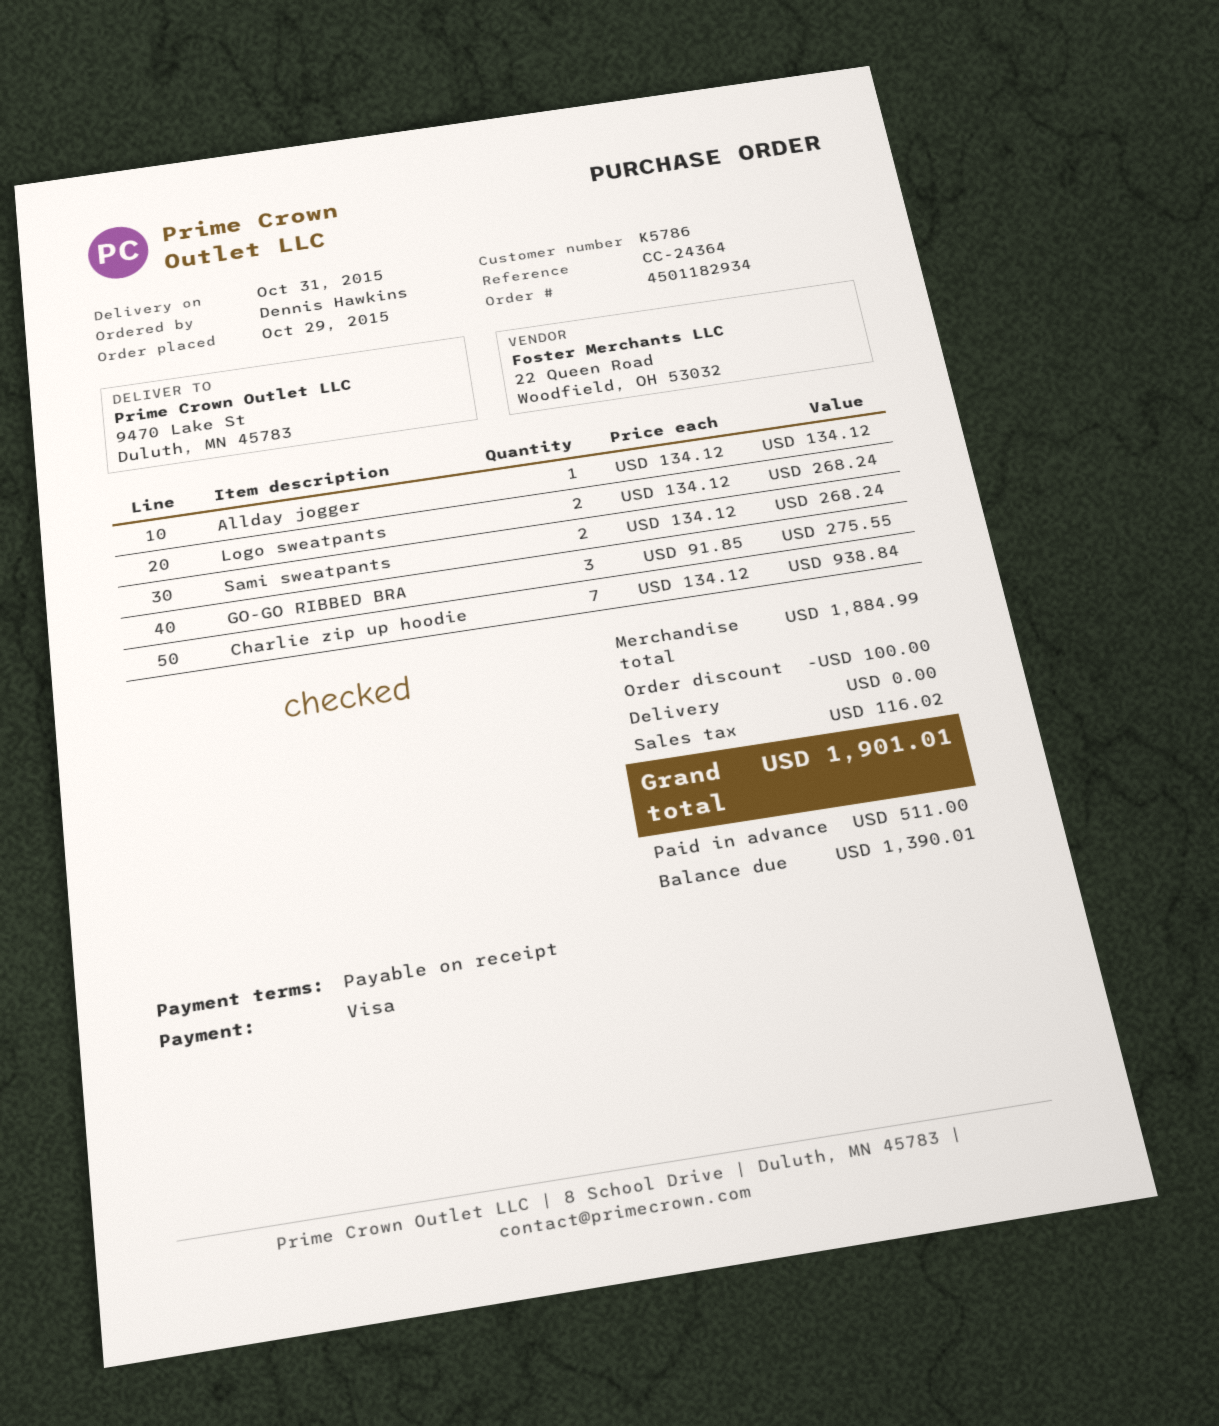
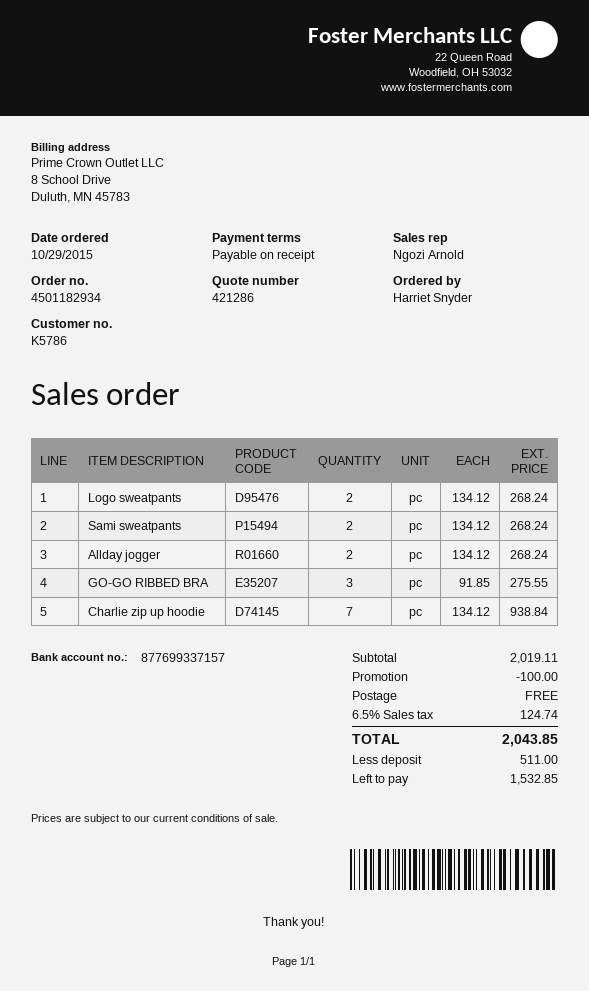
ordered by: Dennis Hawkins -> Harriet Snyder
Allday jogger: 1 x 134.12 = 134.12 -> 2 x 134.12 = 268.24
subtotal: 1884.99 -> 2019.11
tax: 116.02 -> 124.74
total: 1901.01 -> 2043.85
balance: 1390.01 -> 1532.85

